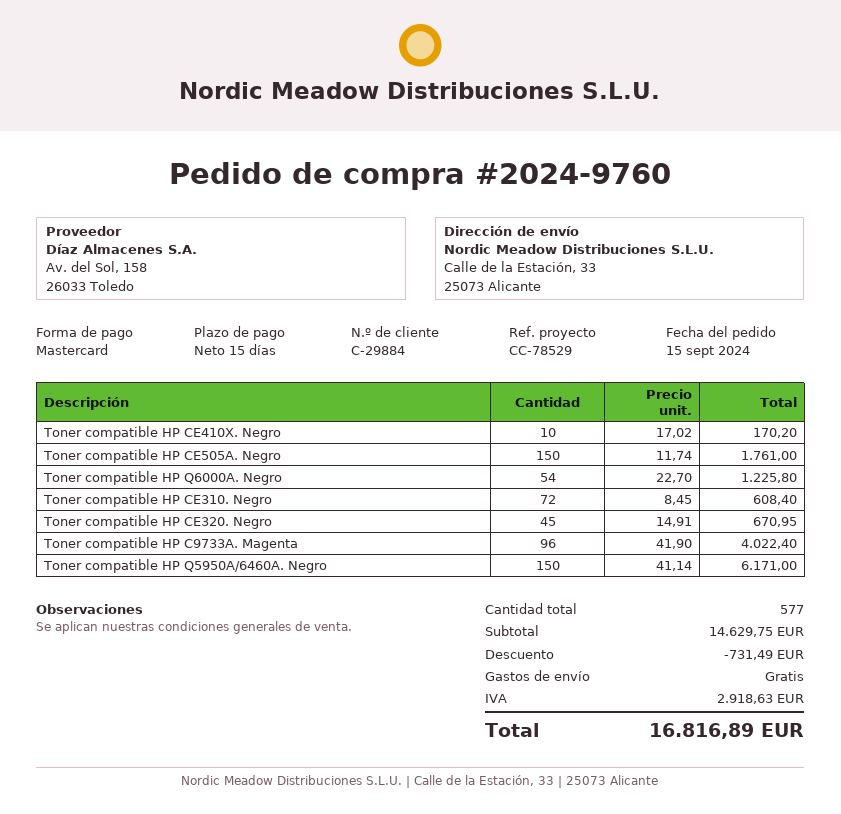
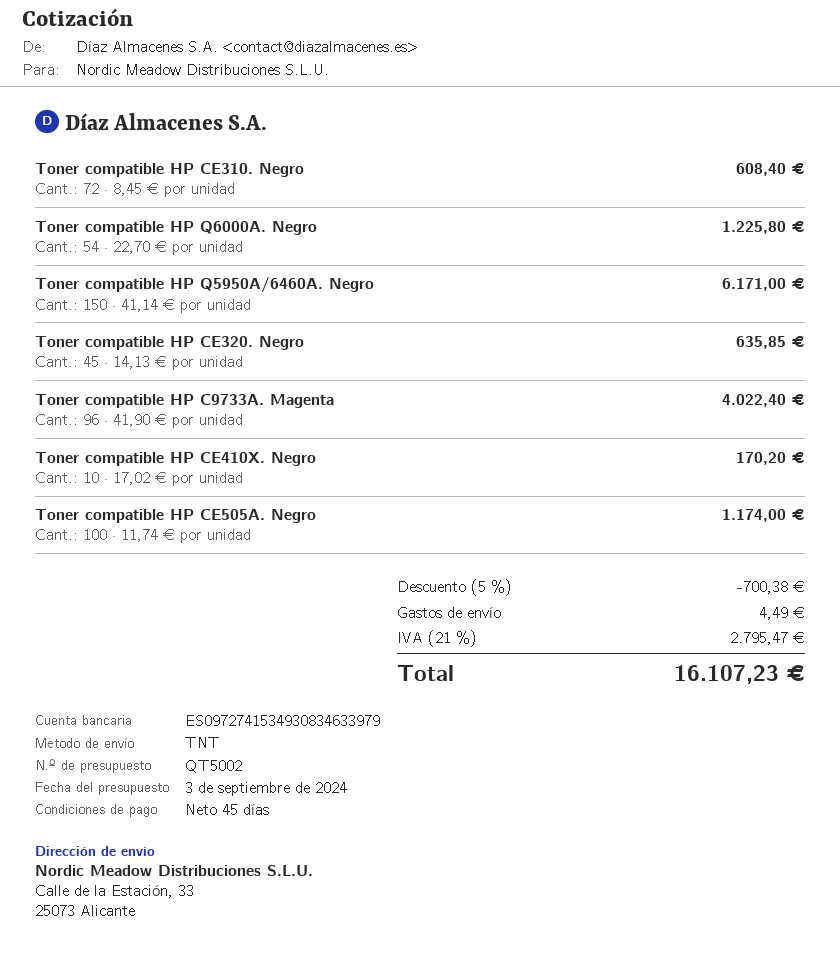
payment terms: 15 days -> 45 days
Toner compatible HP CE505A. Negro: 150 x 11.74 = 1761.00 -> 100 x 11.74 = 1174.00
Toner compatible HP CE320. Negro: 45 x 14.91 = 670.95 -> 45 x 14.13 = 635.85
discount: 731.49 -> 700.38
shipping: 0.00 -> 4.49
tax: 2918.63 -> 2795.47
total: 16816.89 -> 16107.23

